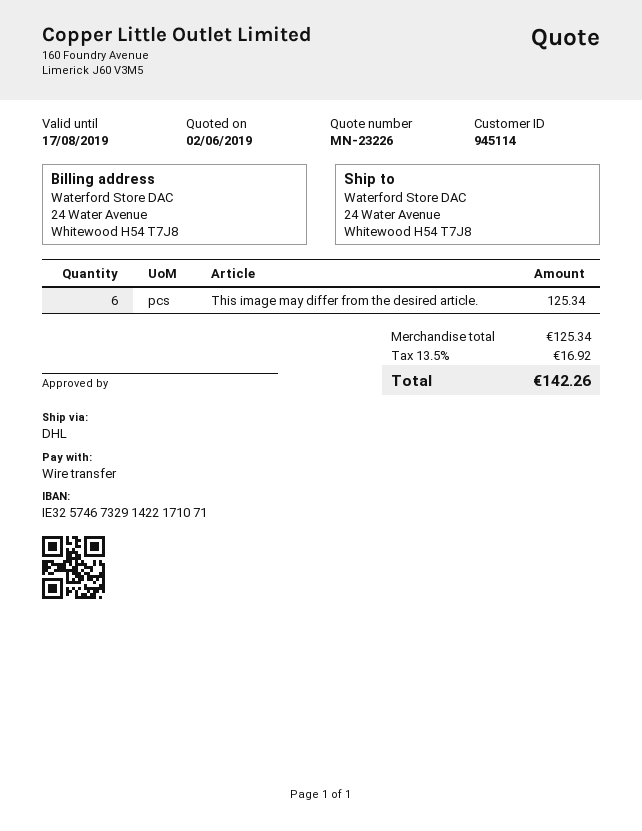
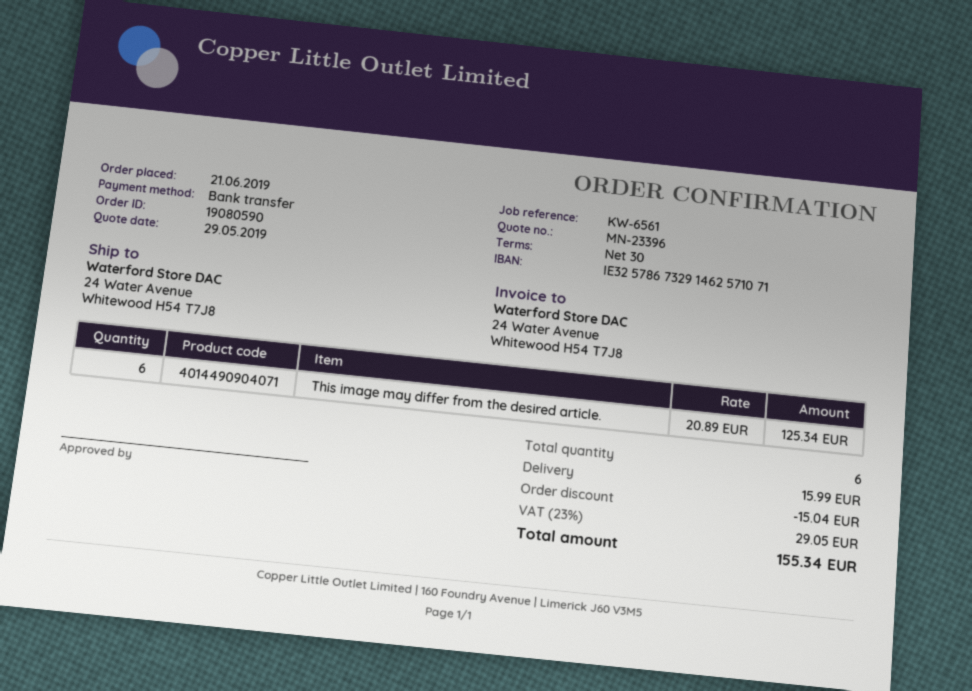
quote number: MN-23226 -> MN-23396
quote date: 2019-06-02 -> 2019-05-29
bank account: IE32574673291422171071 -> IE32578673291462571071
discount: none -> 15.04
shipping: none -> 15.99
tax: 13.5% = 16.92 -> 23% = 29.05
total: 142.26 -> 155.34

